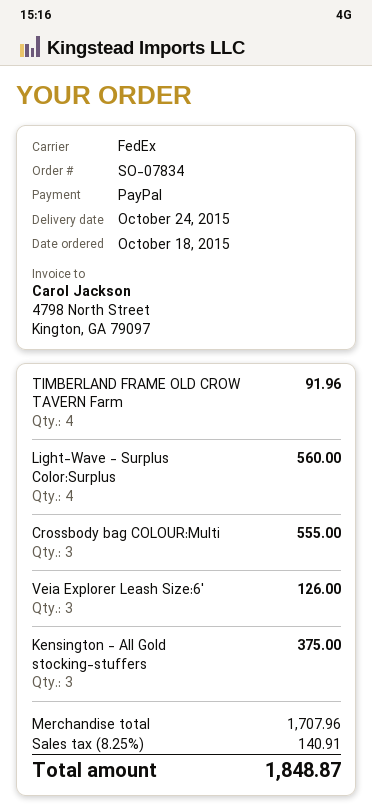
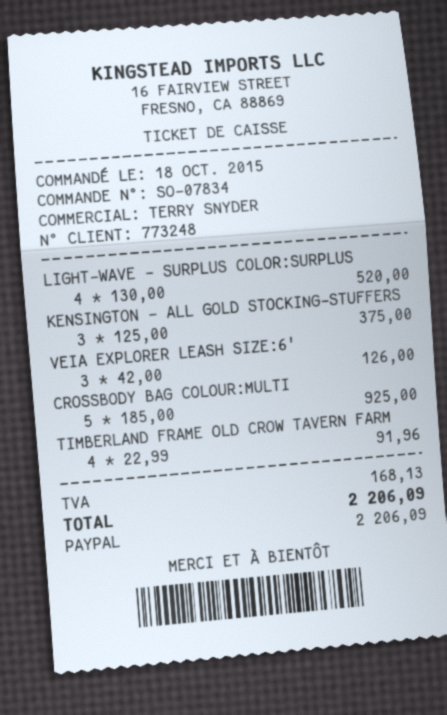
Light-Wave - Surplus Color:Surplus: 4 for 560.00 -> 4 for 520.00
Crossbody bag COLOUR:Multi: 3 for 555.00 -> 5 for 925.00
tax: 140.91 -> 168.13
total: 1848.87 -> 2206.09

